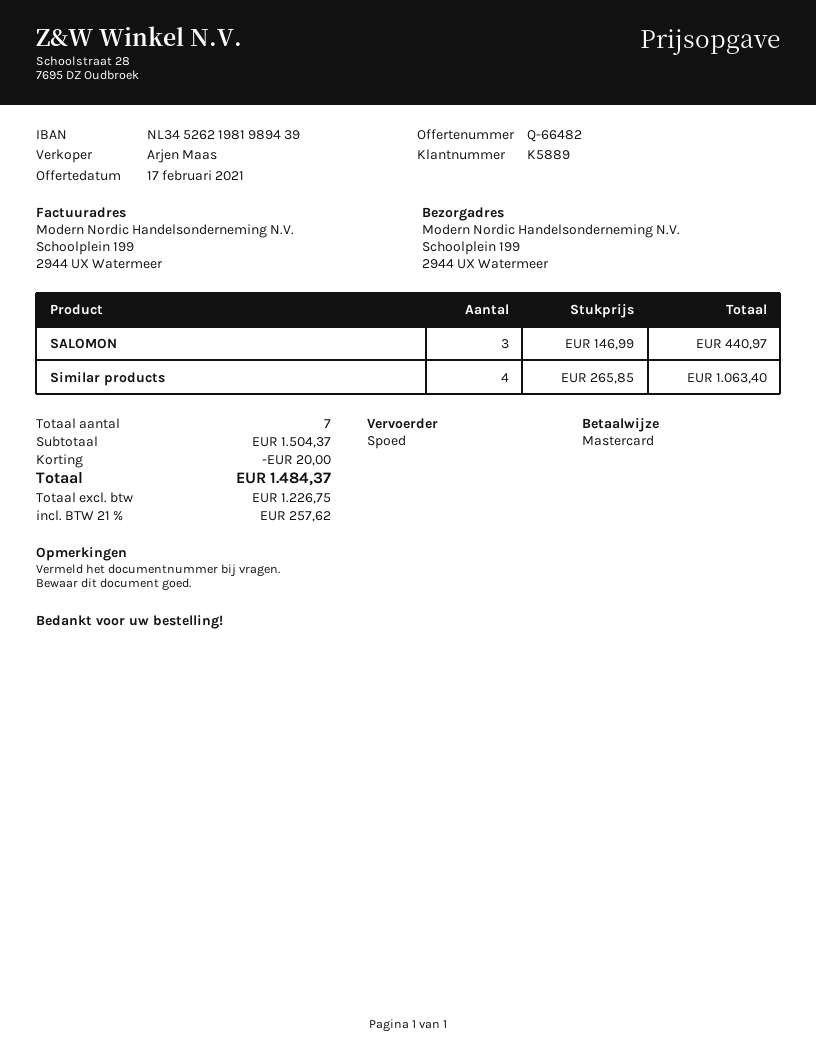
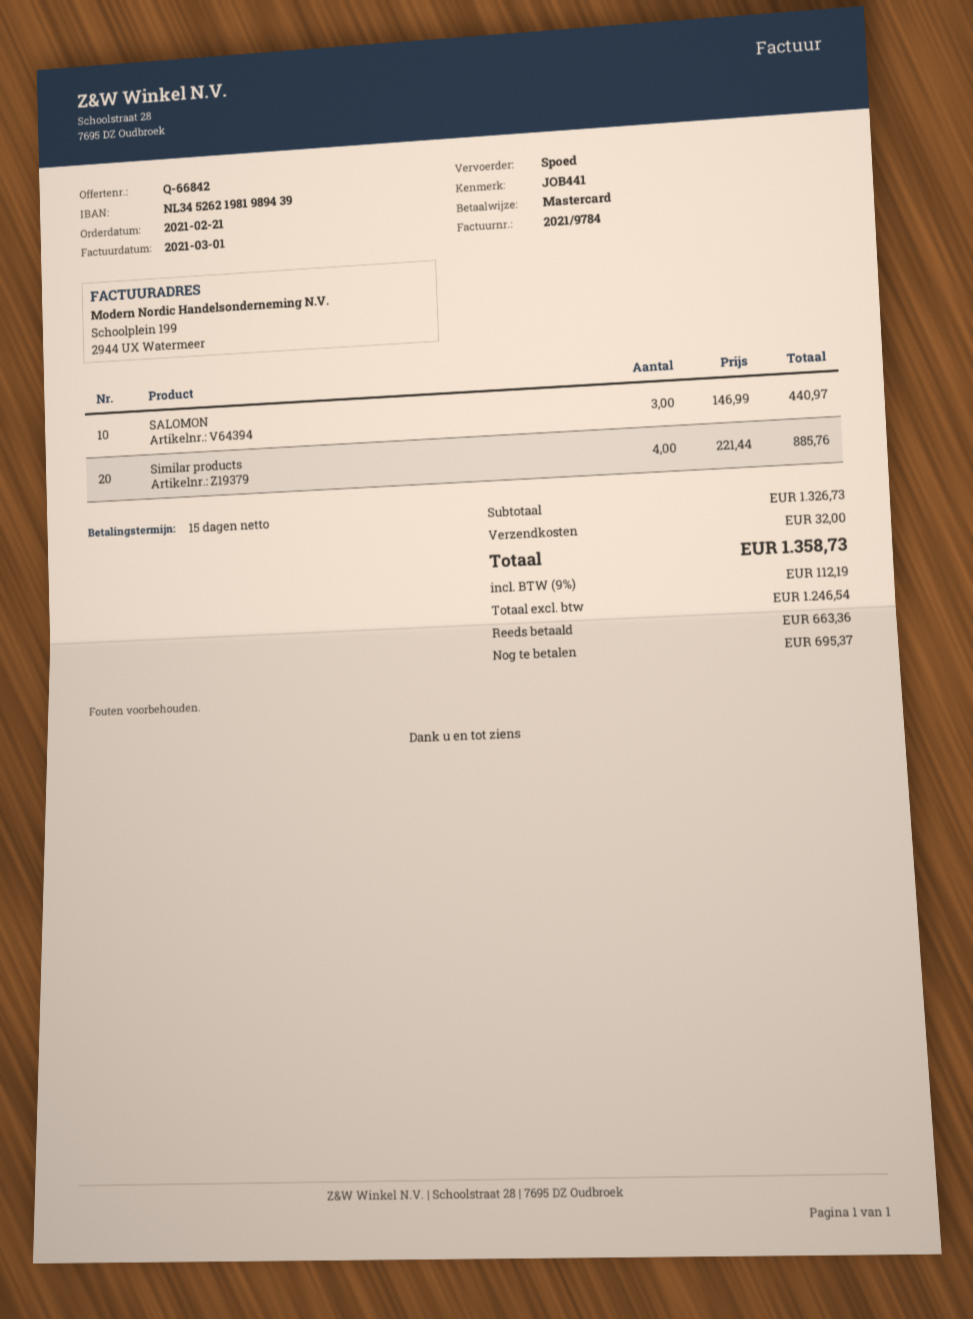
quote number: Q-66482 -> Q-66842
Similar products: 4 x 265.85 = 1063.40 -> 4 x 221.44 = 885.76
subtotal: 1504.37 -> 1326.73
discount: 20.00 -> none
shipping: none -> 32.00
net: 1226.75 -> 1246.54
tax: 21% = 257.62 -> 9% = 112.19
total: 1484.37 -> 1358.73

